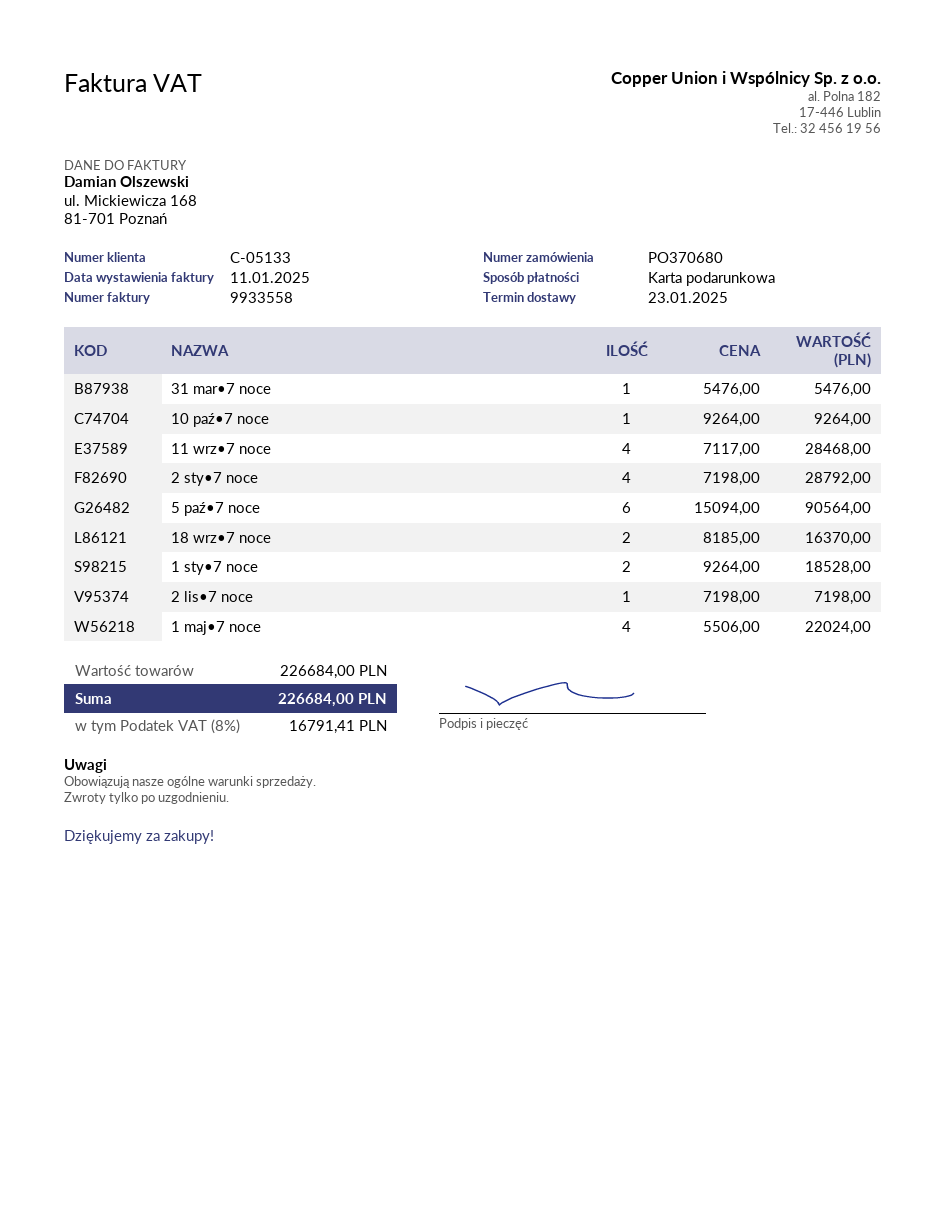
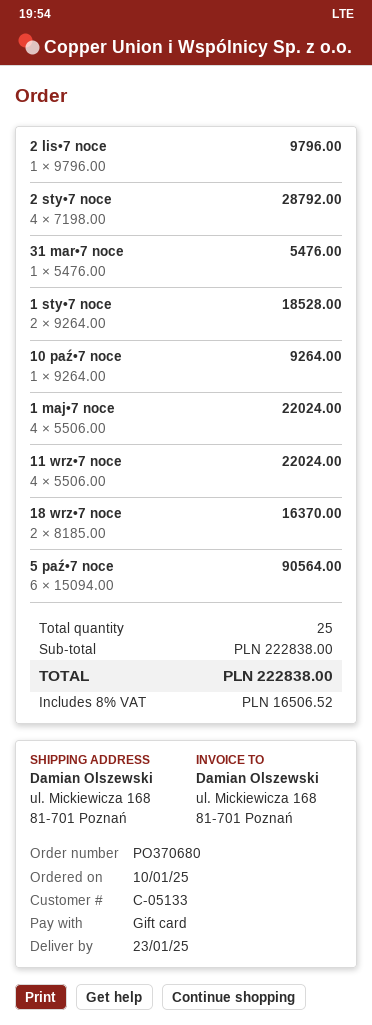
11 wrz•7 noce: 4 x 7117.00 = 28468.00 -> 4 x 5506.00 = 22024.00
2 lis•7 noce: 1 x 7198.00 = 7198.00 -> 1 x 9796.00 = 9796.00
subtotal: 226684.00 -> 222838.00
tax: 8% = 16791.41 -> 8% = 16506.52
total: 226684.00 -> 222838.00

